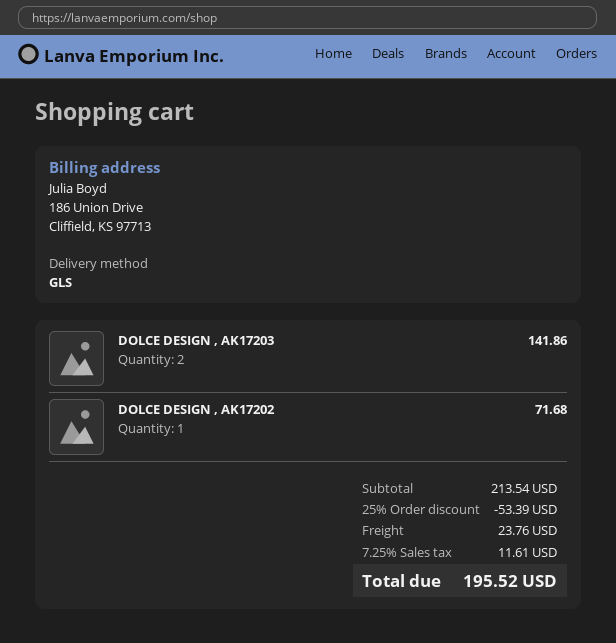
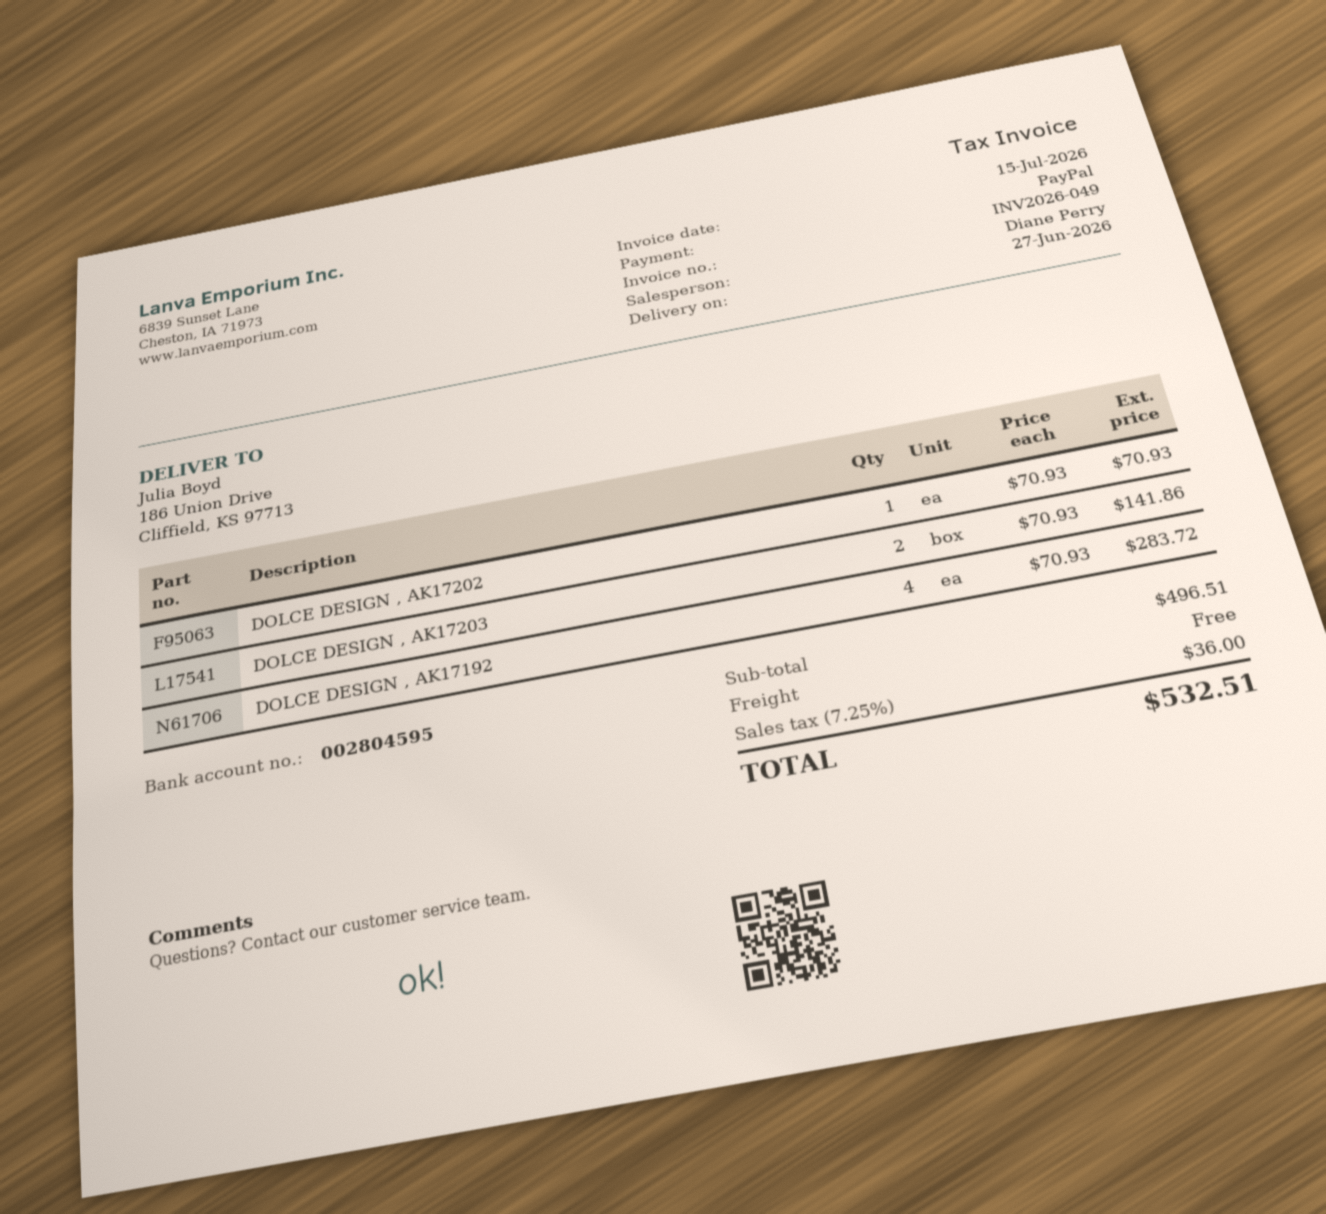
DOLCE DESIGN , AK17202: 1 for 71.68 -> 1 for 70.93
DOLCE DESIGN , AK17192: none -> 4 for 283.72
subtotal: 213.54 -> 496.51
discount: 25% = 53.39 -> none
shipping: 23.76 -> 0.00
tax: 7.25% = 11.61 -> 7.25% = 36.00
total: 195.52 -> 532.51

